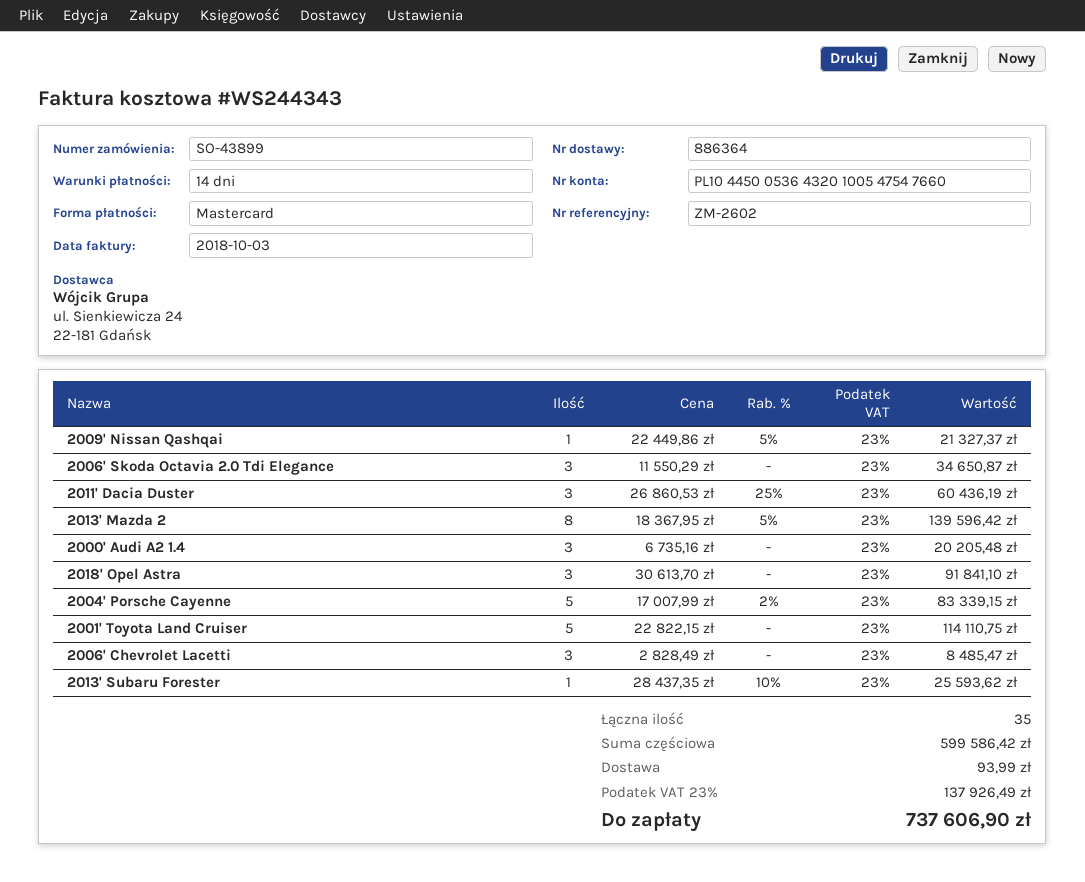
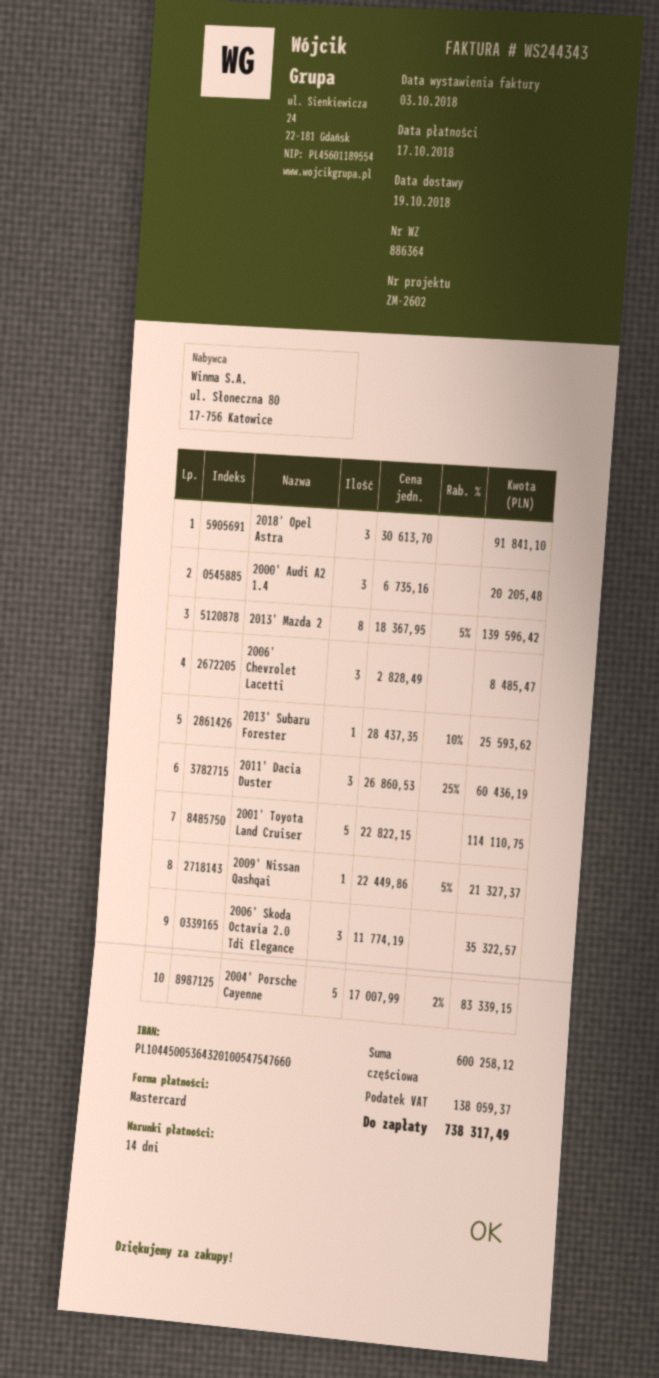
2006' Skoda Octavia 2.0 Tdi Elegance: 3 x 11550.29 = 34650.87 -> 3 x 11774.19 = 35322.57
subtotal: 599586.42 -> 600258.12
shipping: 93.99 -> none
tax: 137926.49 -> 138059.37
total: 737606.90 -> 738317.49

